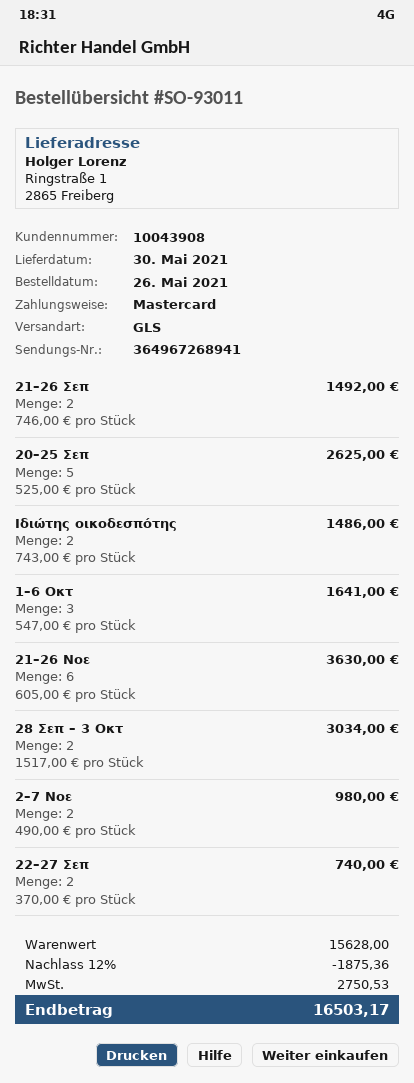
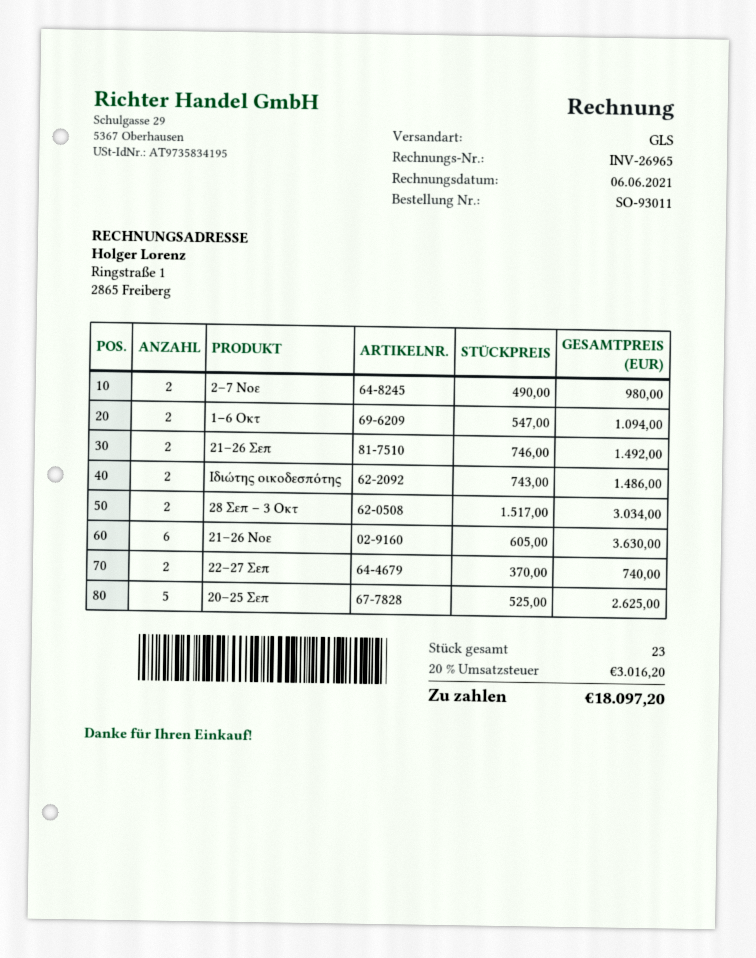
1–6 Οκτ: 3 x 547.00 = 1641.00 -> 2 x 547.00 = 1094.00
discount: 12% = 1875.36 -> none
tax: 2750.53 -> 3016.20
total: 16503.17 -> 18097.20

